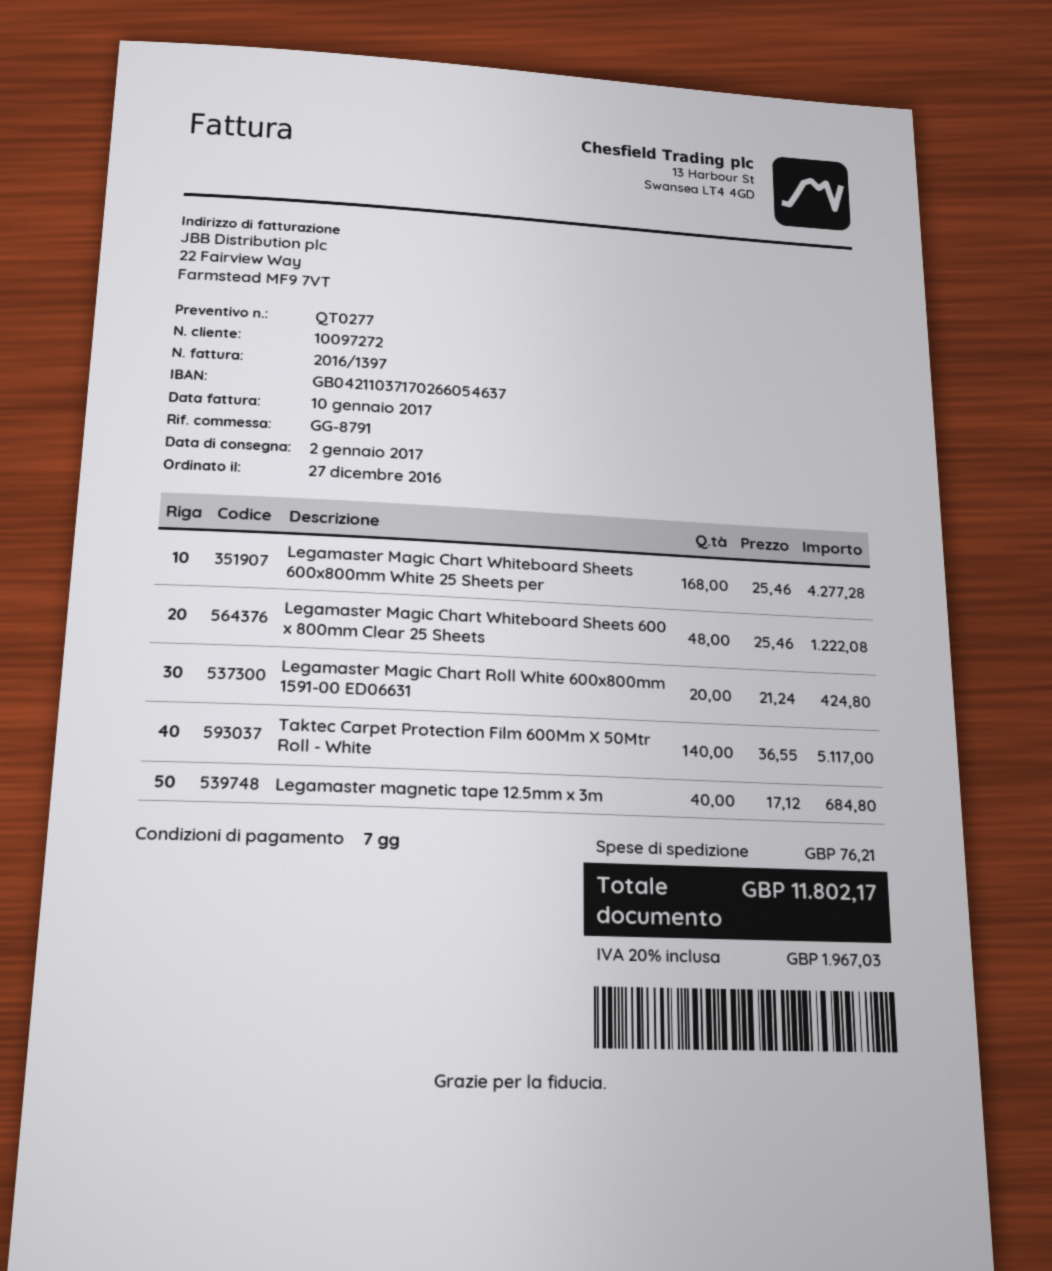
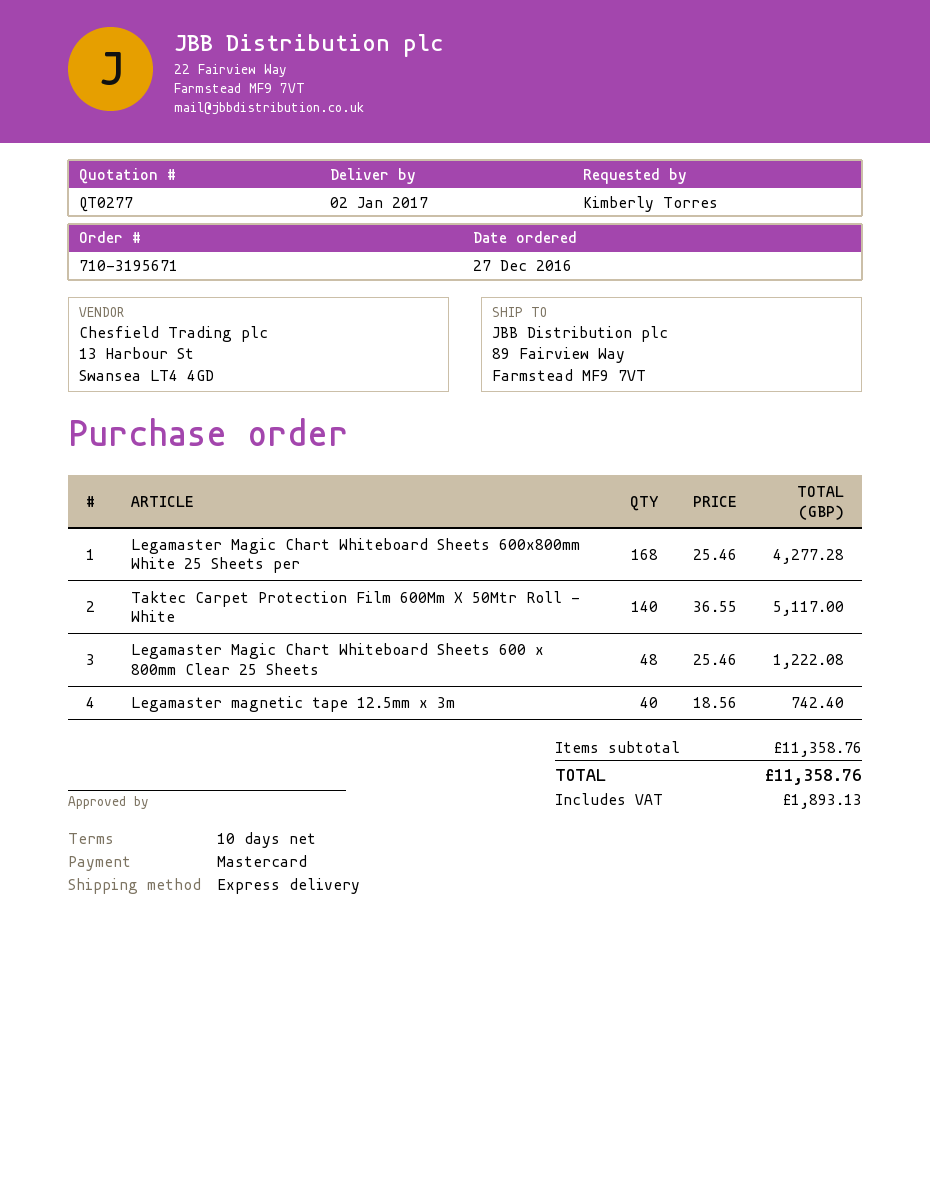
payment terms: 7 days -> 10 days
Legamaster Magic Chart Roll White 600x800mm 1591-00 ED06631: 20 x 21.24 = 424.80 -> none
Legamaster magnetic tape 12.5mm x 3m: 40 x 17.12 = 684.80 -> 40 x 18.56 = 742.40
shipping: 76.21 -> none
tax: 1967.03 -> 1893.13
total: 11802.17 -> 11358.76

